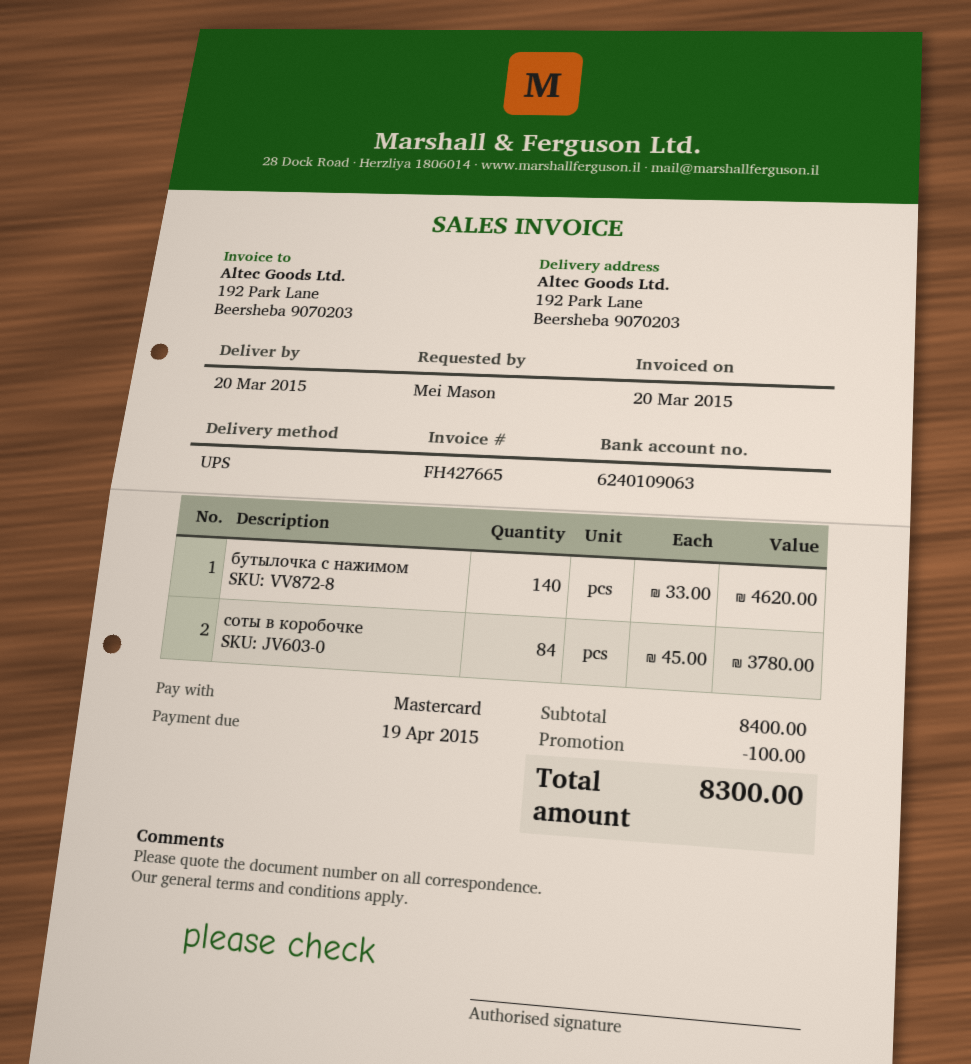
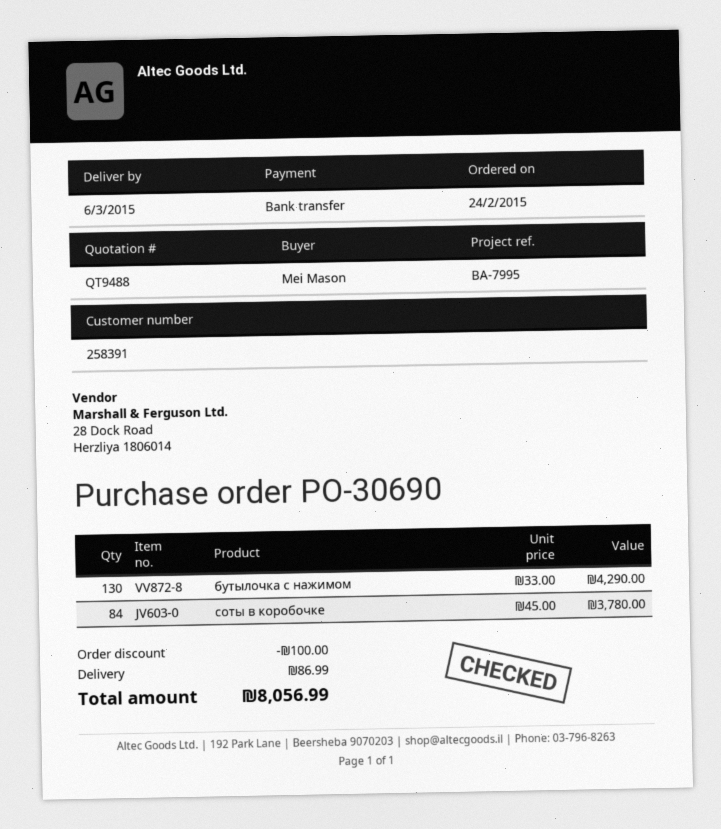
delivery date: 2015-03-20 -> 2015-03-06
payment method: Mastercard -> bank transfer
бутылочка с нажимом: 140 x 33.00 = 4620.00 -> 130 x 33.00 = 4290.00
shipping: none -> 86.99
total: 8300.00 -> 8056.99

